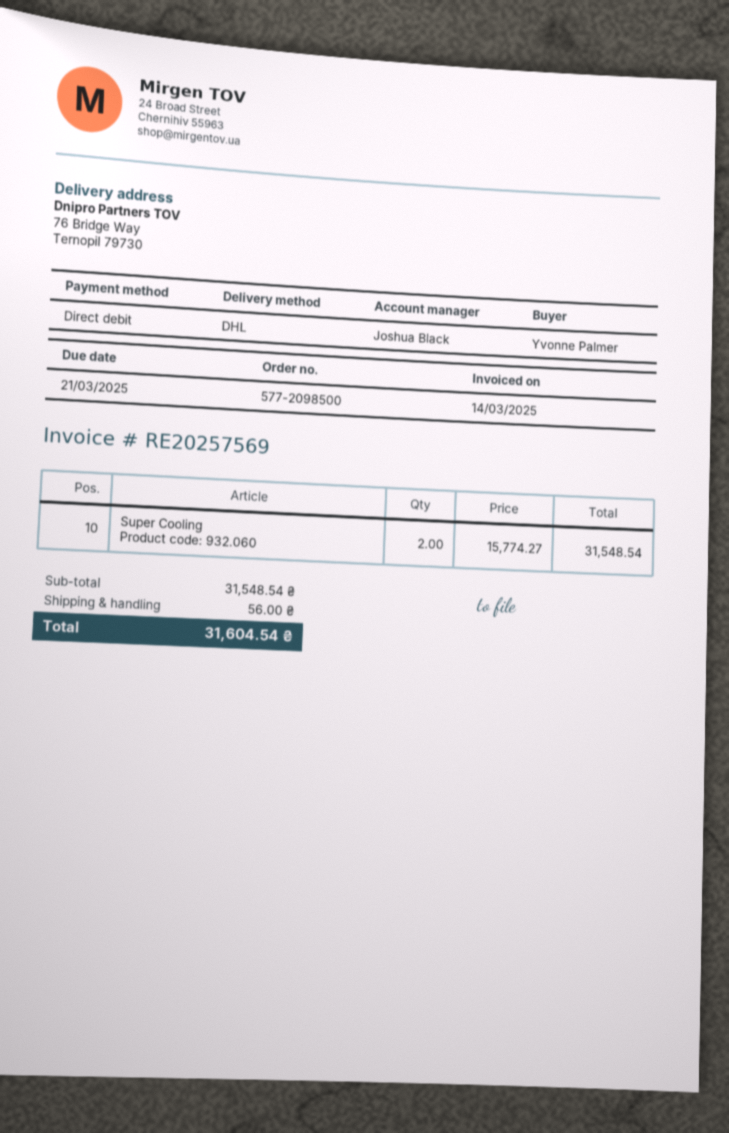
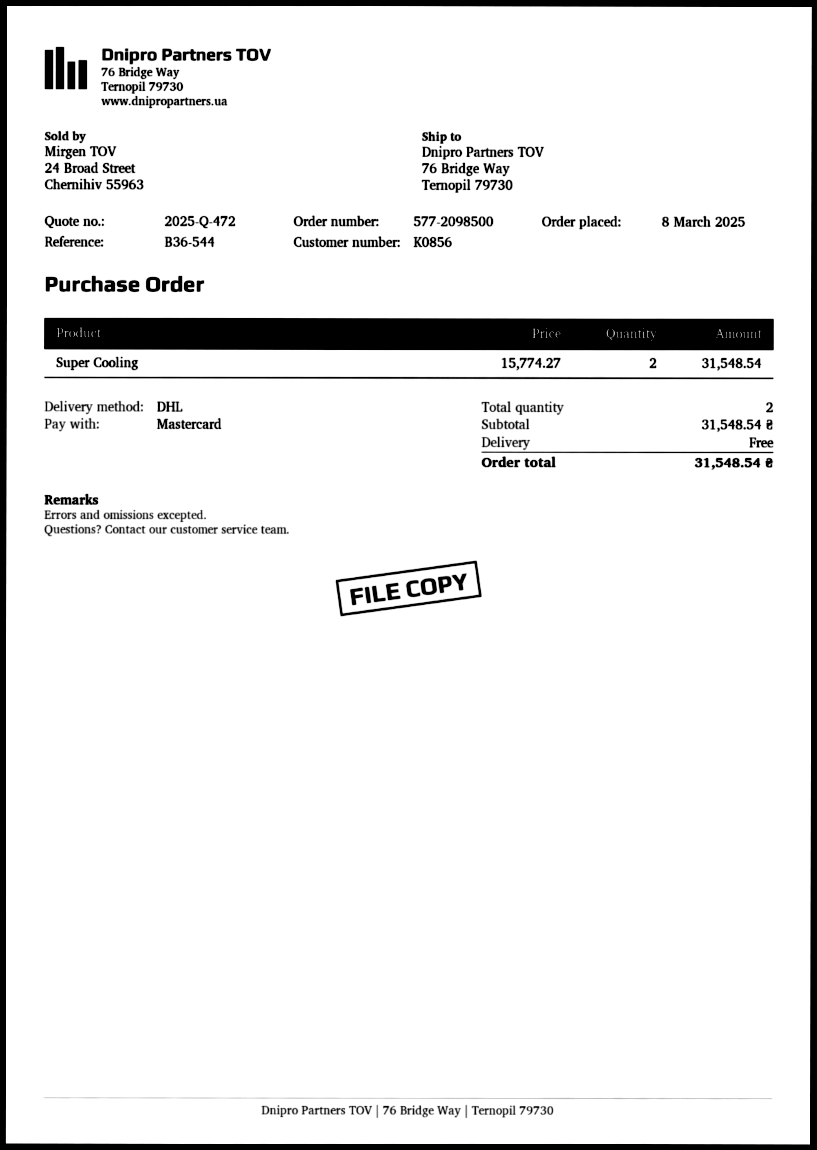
payment method: direct debit -> Mastercard
shipping: 56.00 -> 0.00
total: 31604.54 -> 31548.54

